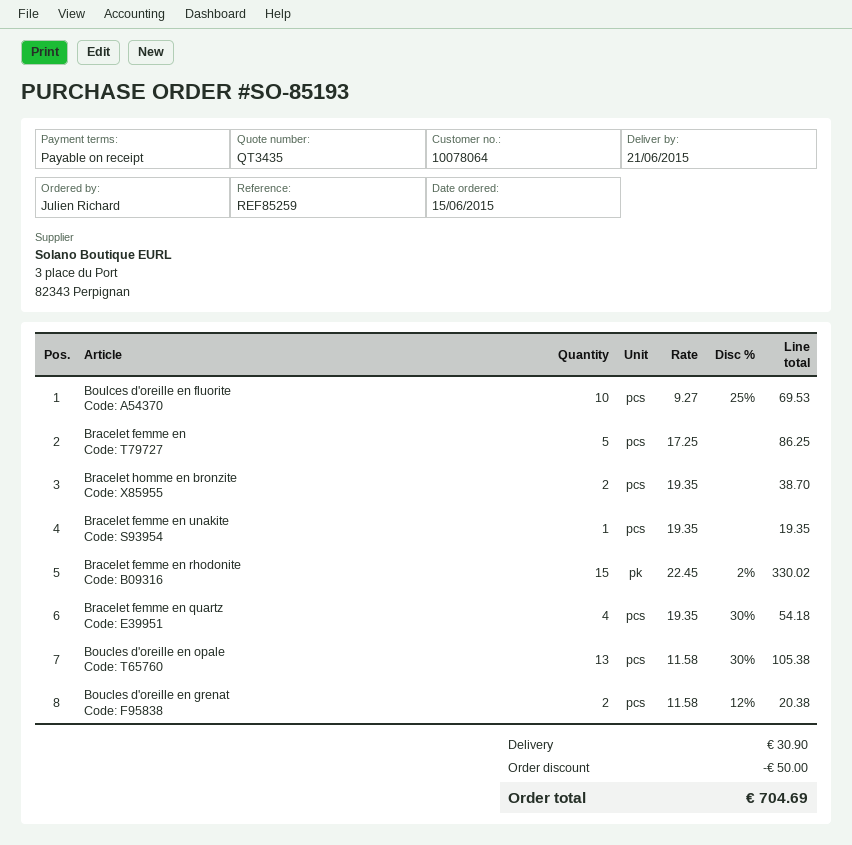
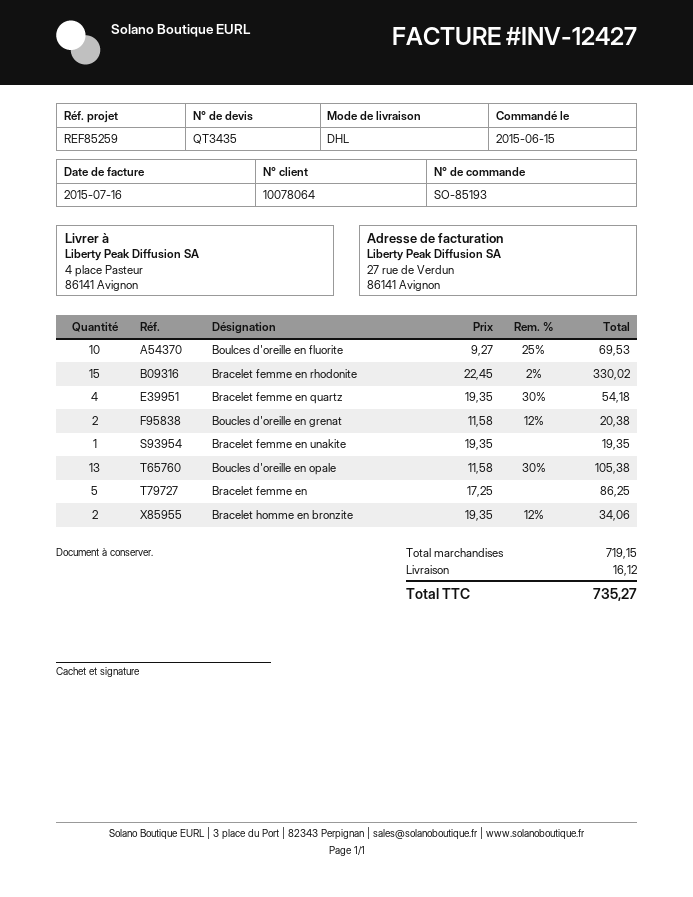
Bracelet homme en bronzite: 2 x 19.35 = 38.70 -> 2 x 19.35 - 12% = 34.06
discount: 50.00 -> none
shipping: 30.90 -> 16.12
total: 704.69 -> 735.27

